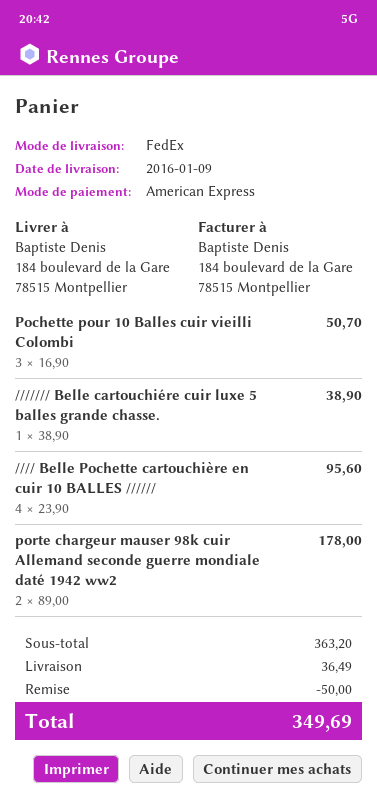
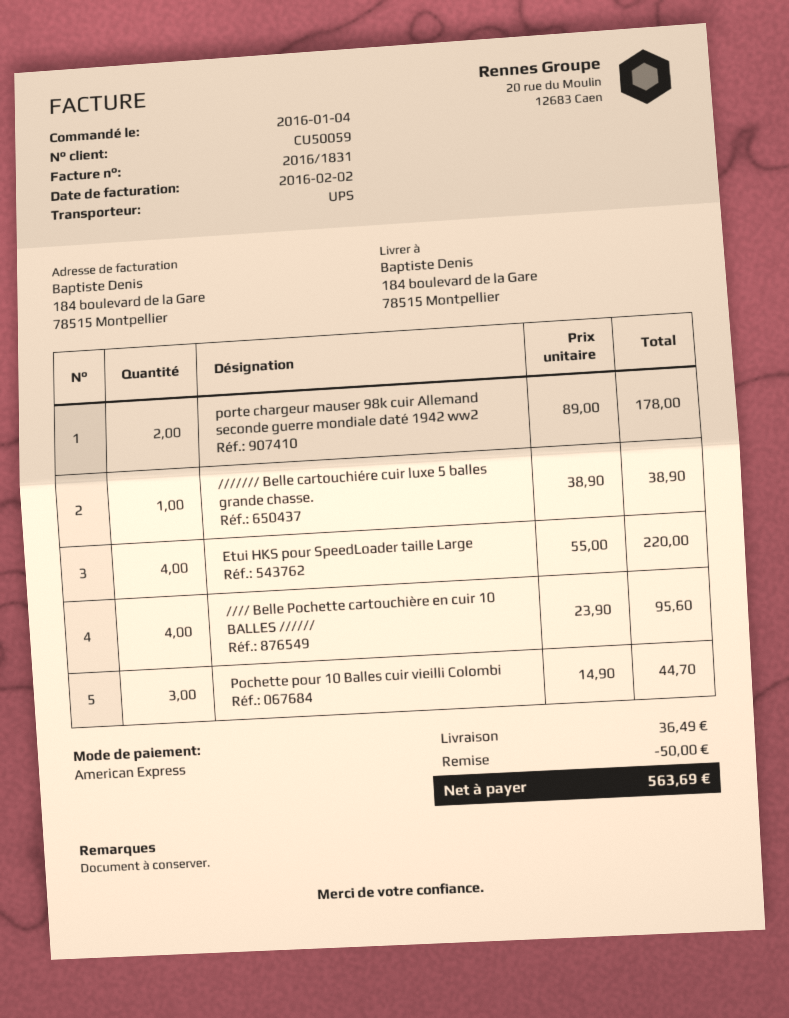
shipping method: FedEx -> UPS
Pochette pour 10 Balles cuir vieilli Colombi: 3 x 16.90 = 50.70 -> 3 x 14.90 = 44.70
Etui HKS pour SpeedLoader taille Large: none -> 4 x 55.00 = 220.00
total: 349.69 -> 563.69

